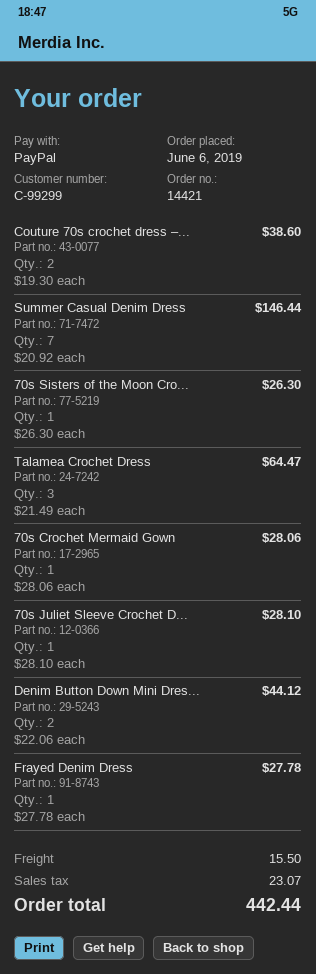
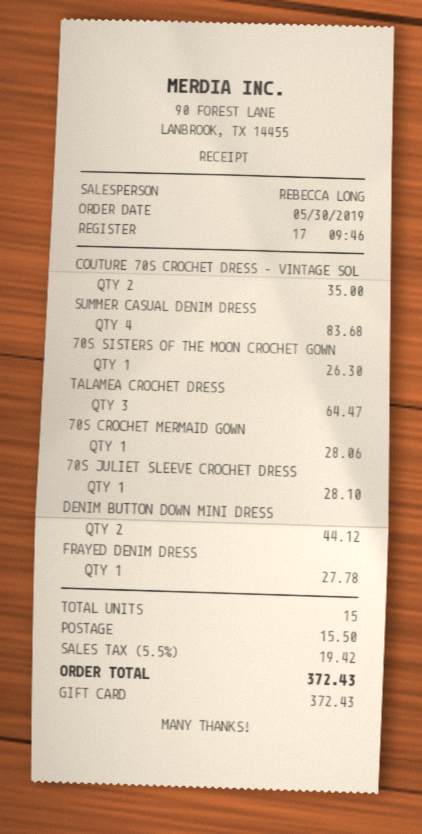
order date: 2019-06-06 -> 2019-05-30
payment method: PayPal -> gift card
Couture 70s crochet dress –...: 2 for 38.60 -> 2 for 35.00
Summer Casual Denim Dress: 7 for 146.44 -> 4 for 83.68
tax: 23.07 -> 19.42
total: 442.44 -> 372.43

